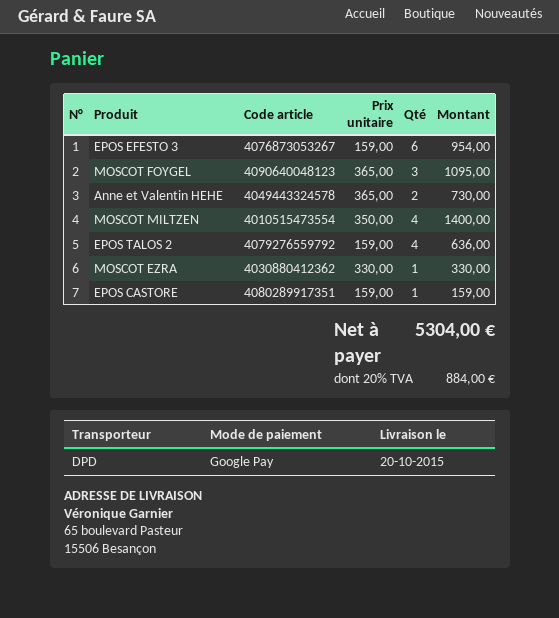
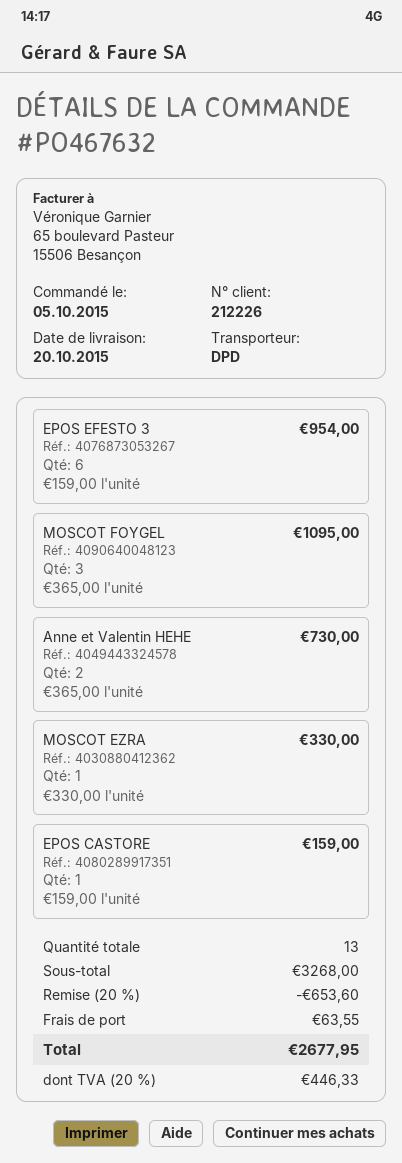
MOSCOT MILTZEN: 4 x 350.00 = 1400.00 -> none
EPOS TALOS 2: 4 x 159.00 = 636.00 -> none
discount: none -> 20% = 653.60
shipping: none -> 63.55
tax: 20% = 884.00 -> 20% = 446.33
total: 5304.00 -> 2677.95

